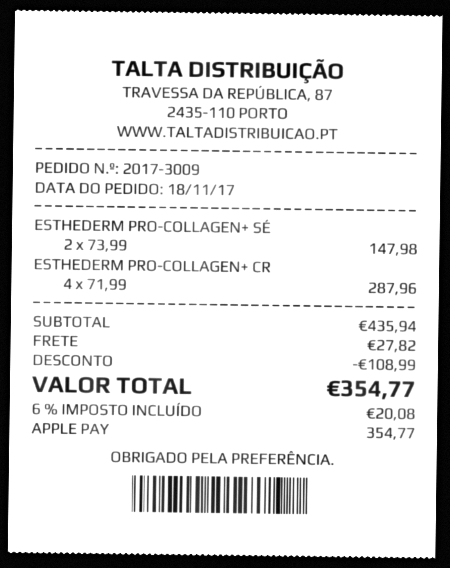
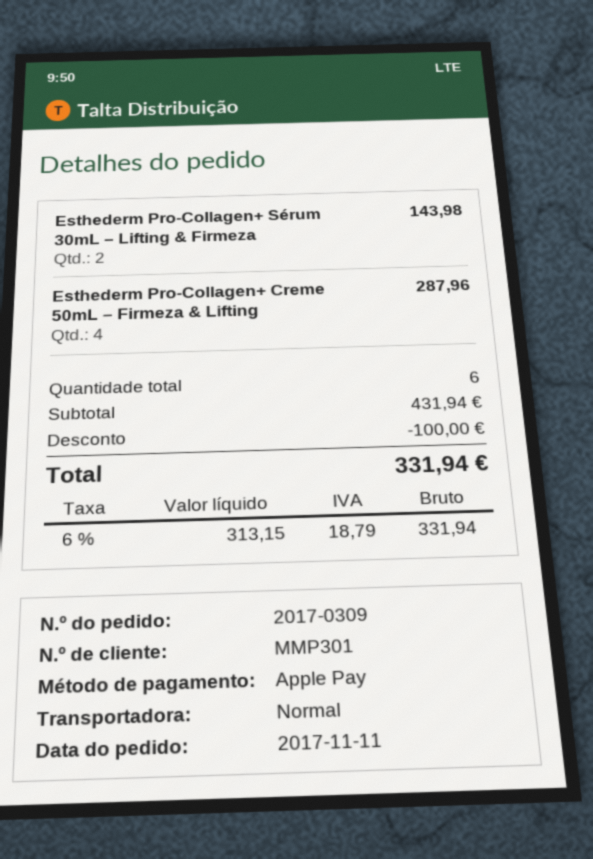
order number: 2017-3009 -> 2017-0309
order date: 2017-11-18 -> 2017-11-11
ESTHEDERM PRO-COLLAGEN+ SÉ: 2 for 147.98 -> 2 for 143.98
subtotal: 435.94 -> 431.94
discount: 108.99 -> 100.00
shipping: 27.82 -> none
tax: 6% = 20.08 -> 6% = 18.79
total: 354.77 -> 331.94

